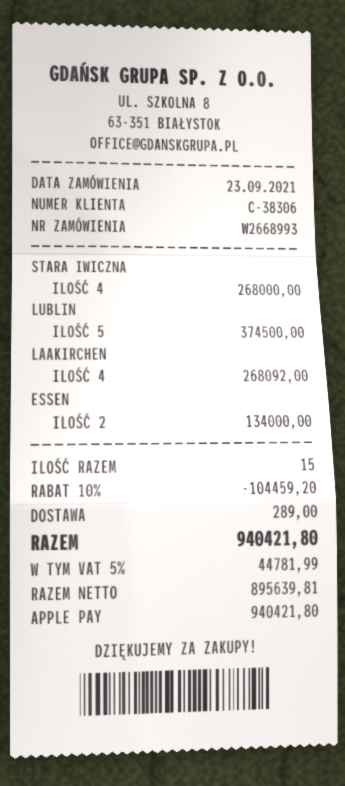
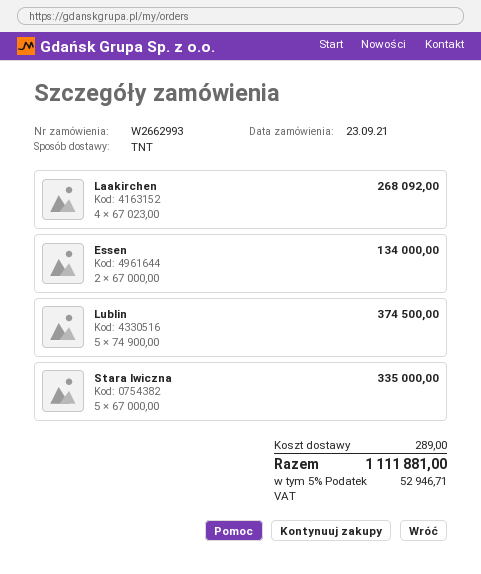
order number: W2668993 -> W2662993
STARA IWICZNA: 4 for 268000.00 -> 5 for 335000.00
discount: 10% = 104459.20 -> none
tax: 5% = 44781.99 -> 5% = 52946.71
total: 940421.80 -> 1111881.00

